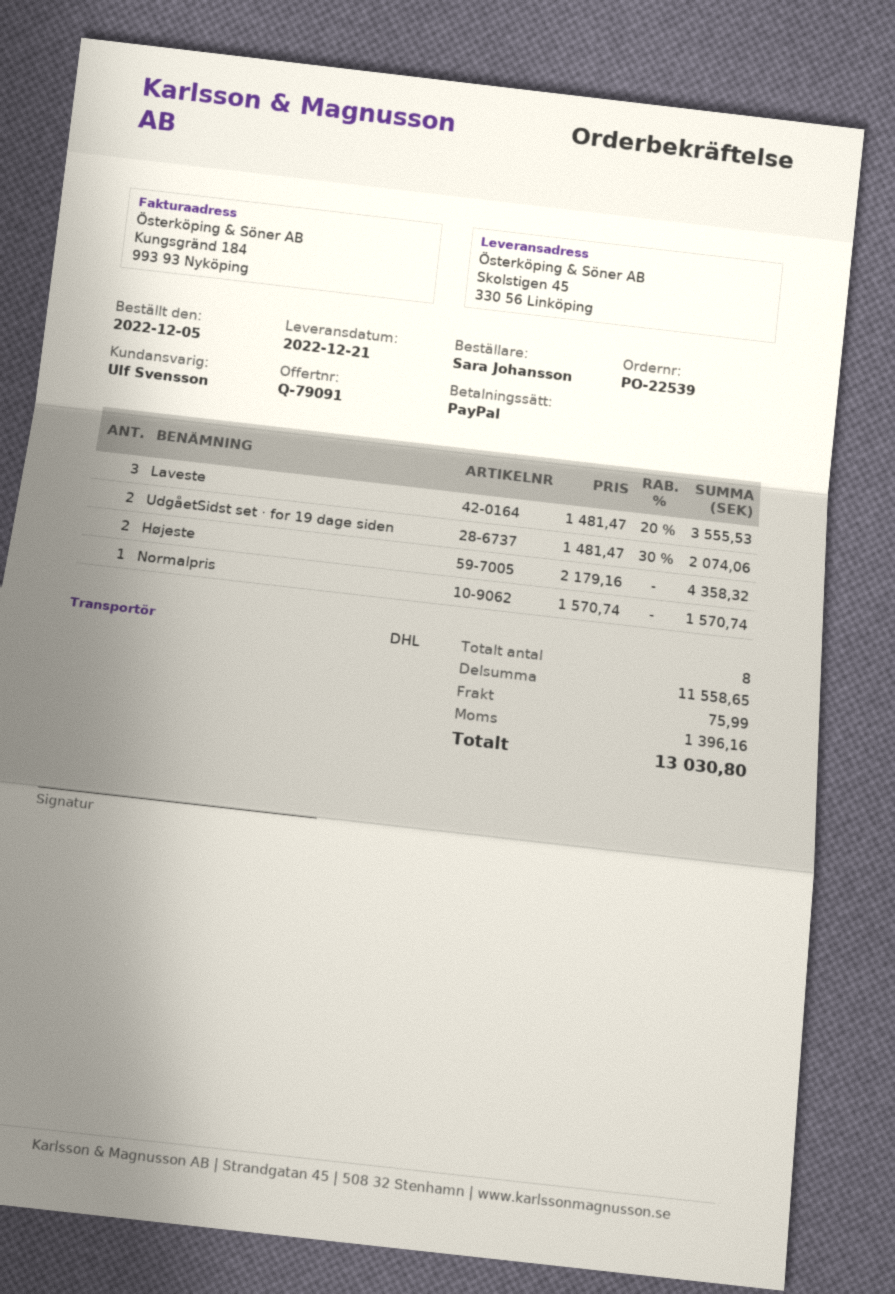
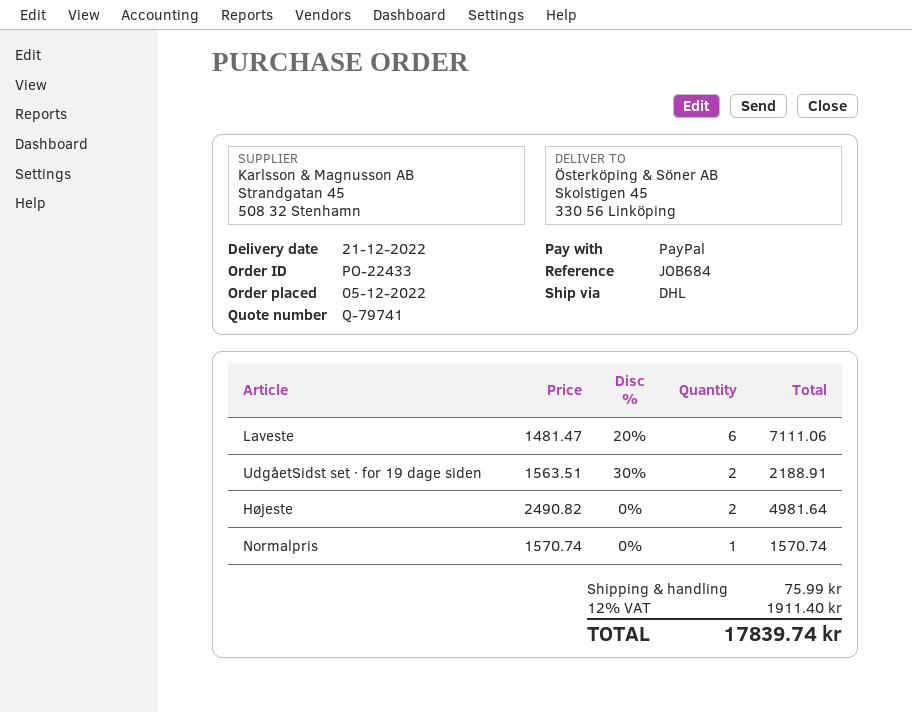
quote number: Q-79091 -> Q-79741
order number: PO-22539 -> PO-22433
Laveste: 3 x 1481.47 - 20% = 3555.53 -> 6 x 1481.47 - 20% = 7111.06
UdgåetSidst set · for 19 dage siden: 2 x 1481.47 - 30% = 2074.06 -> 2 x 1563.51 - 30% = 2188.91
Højeste: 2 x 2179.16 = 4358.32 -> 2 x 2490.82 = 4981.64
tax: 1396.16 -> 1911.40
total: 13030.80 -> 17839.74

